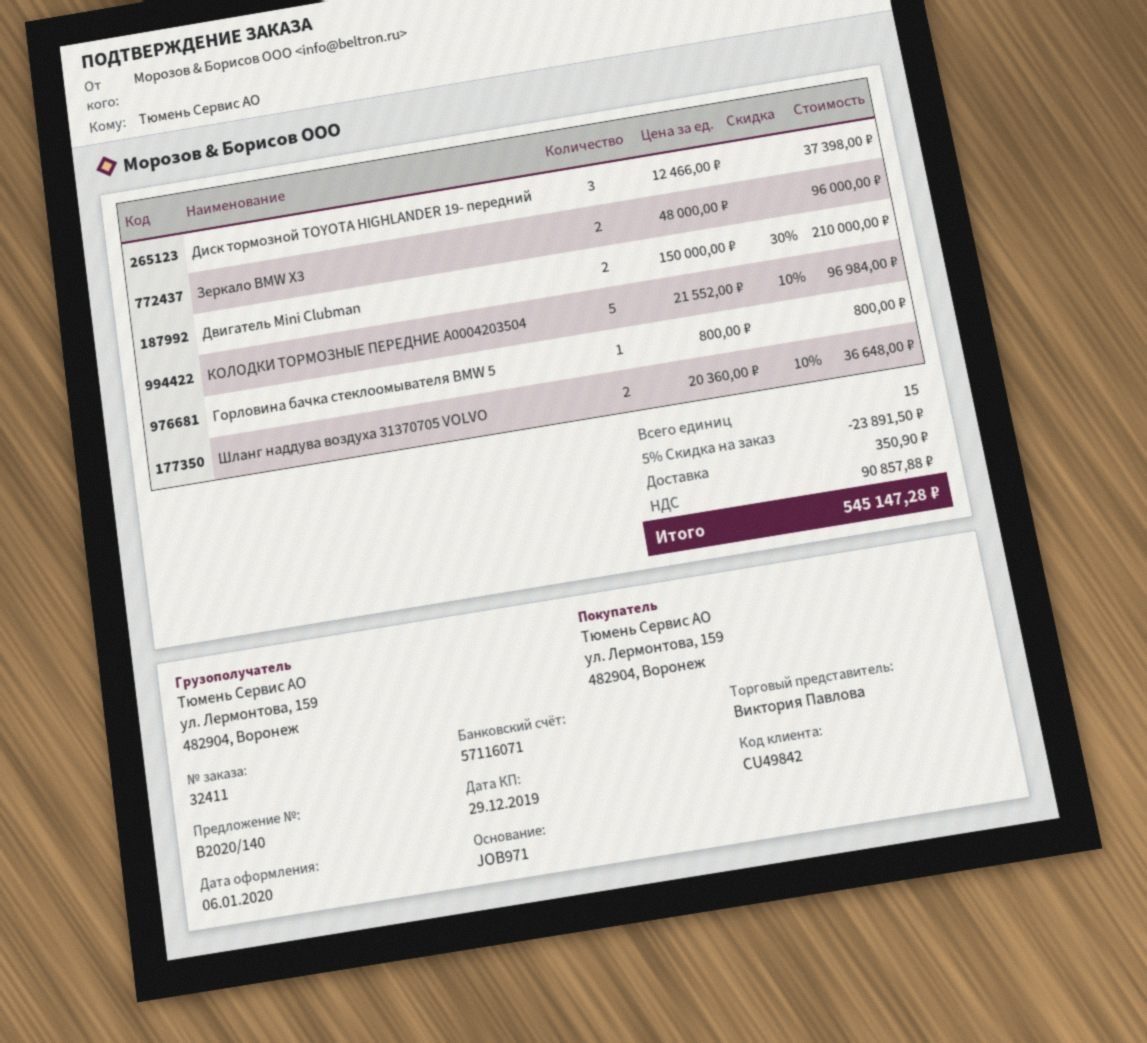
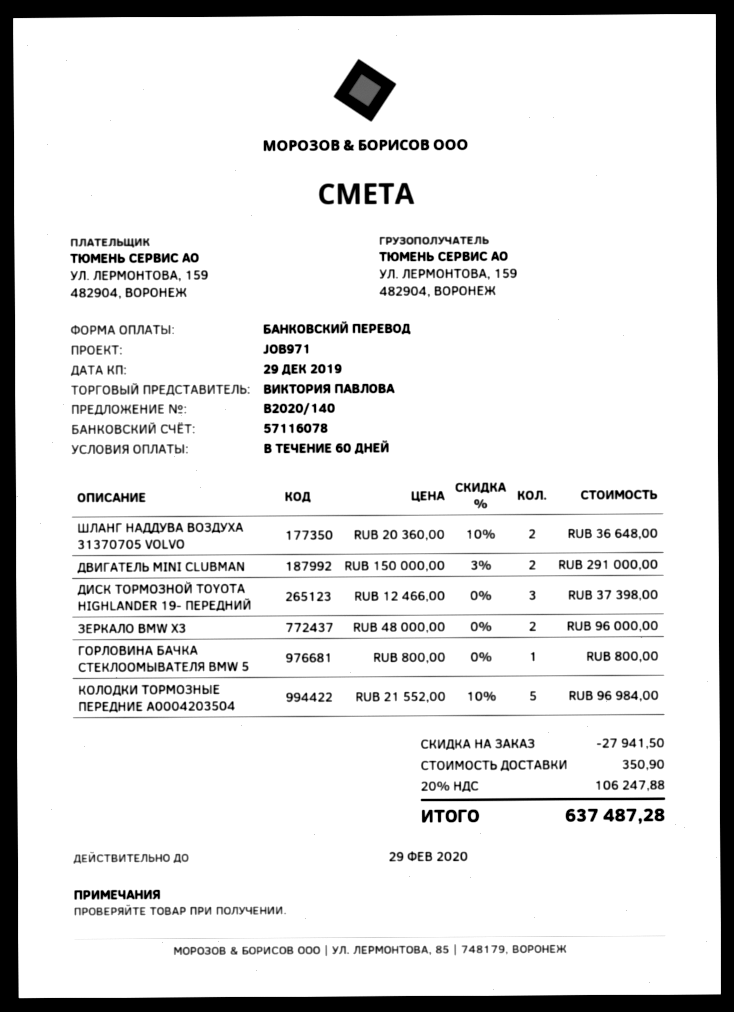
bank account: 57116071 -> 57116078
Двигатель Mini Clubman: 2 x 150000.00 - 30% = 210000.00 -> 2 x 150000.00 - 3% = 291000.00
discount: 23891.50 -> 27941.50
tax: 90857.88 -> 106247.88
total: 545147.28 -> 637487.28

